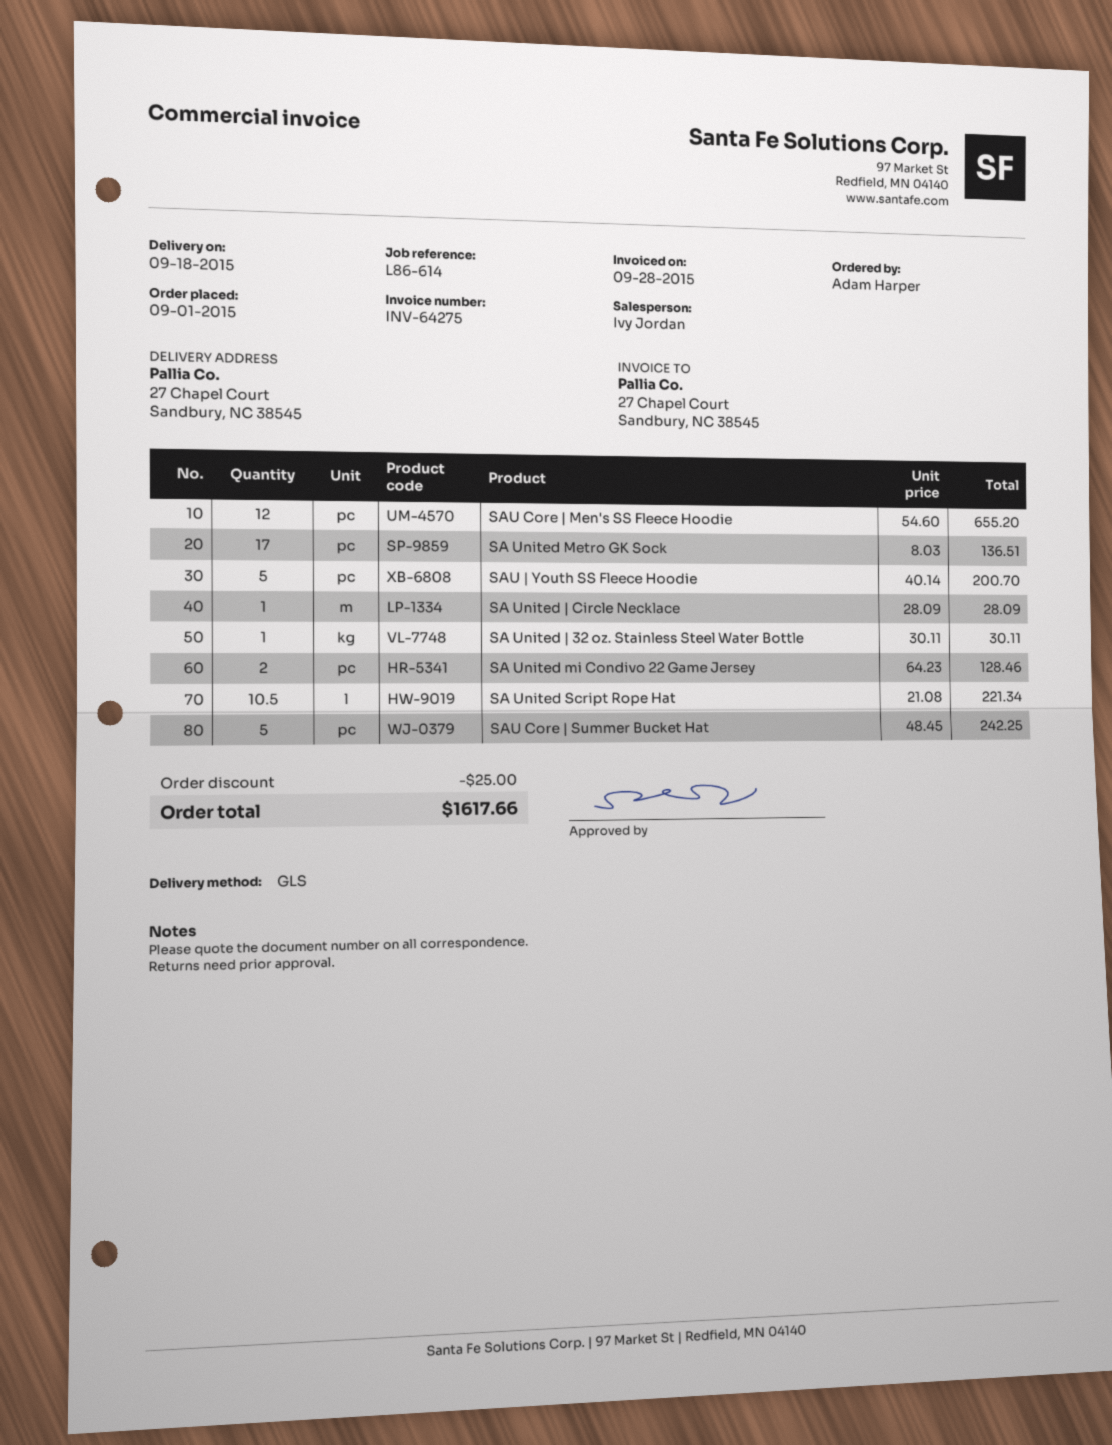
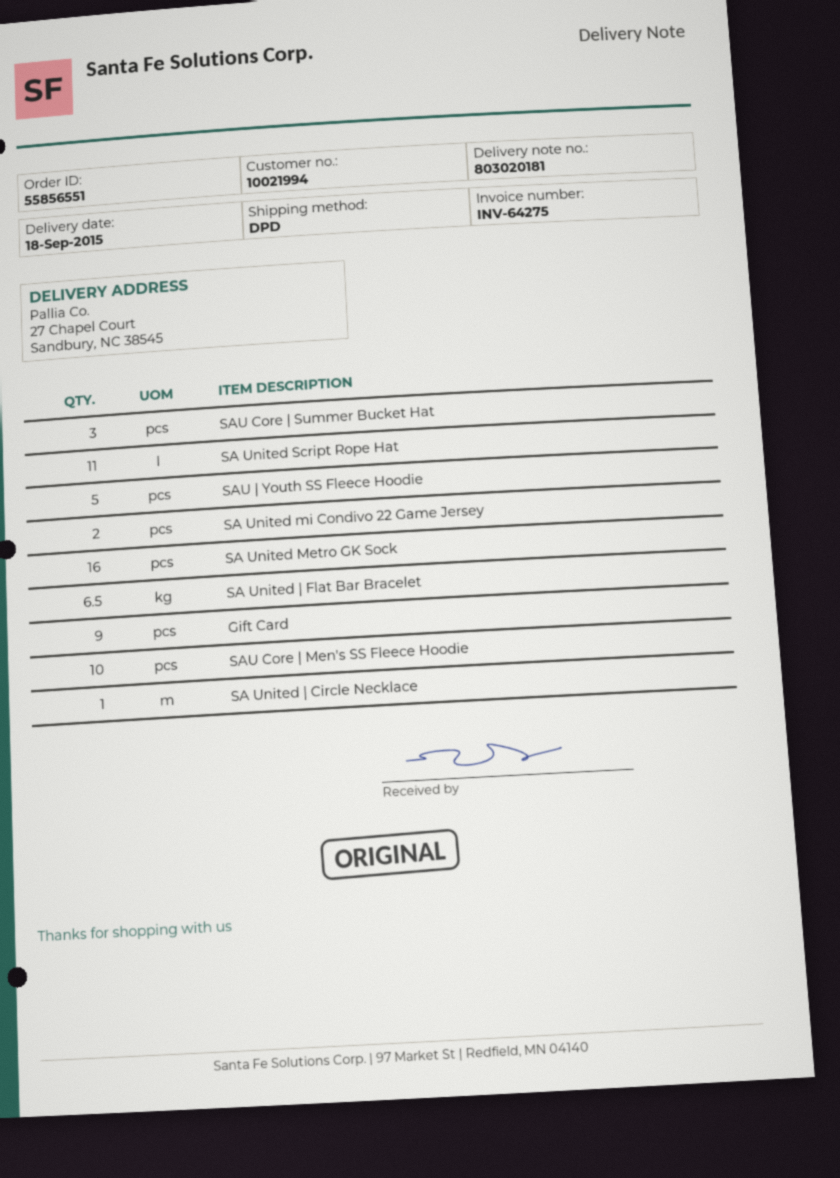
shipping method: GLS -> DPD
SAU Core | Men's SS Fleece Hoodie: 12 -> 10
SA United Metro GK Sock: 17 -> 16
SA United | 32 oz. Stainless Steel Water Bottle: 1 -> none
SA United Script Rope Hat: 10.5 -> 11
SAU Core | Summer Bucket Hat: 5 -> 3
SA United | Flat Bar Bracelet: none -> 6.5
Gift Card: none -> 9

